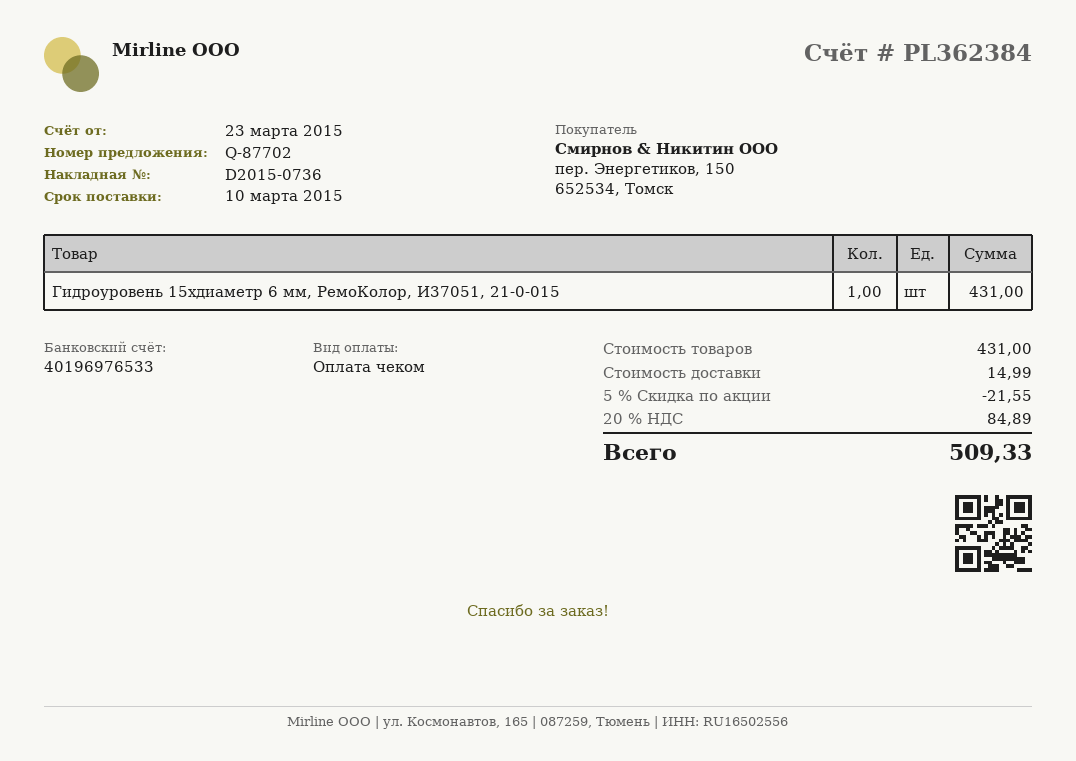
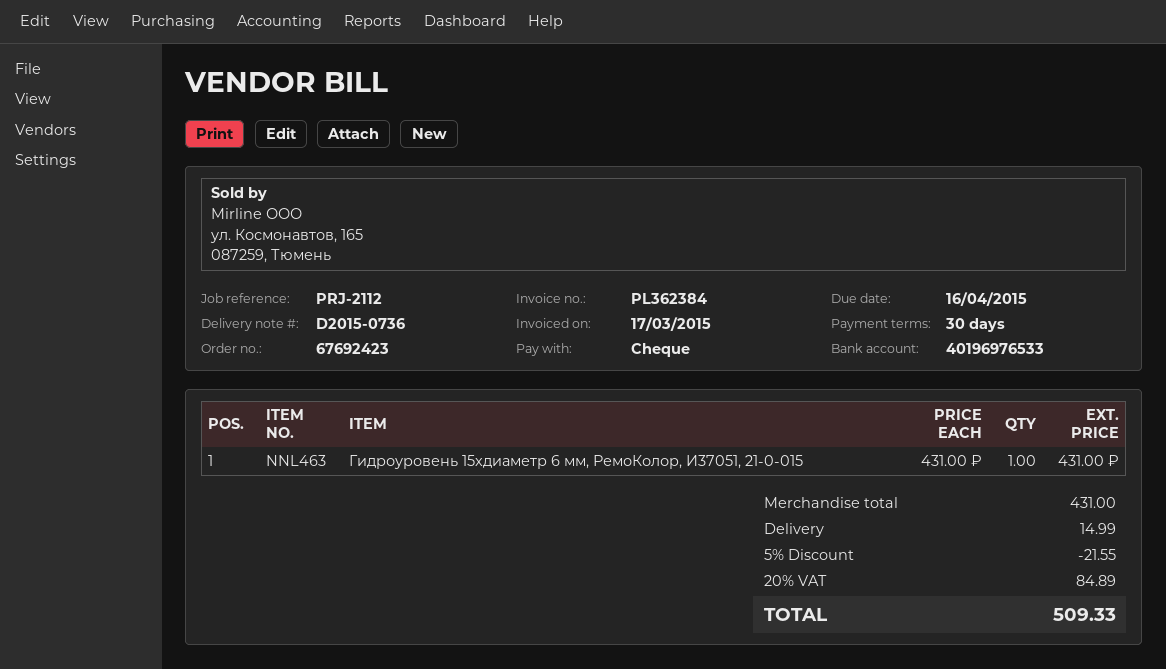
invoice date: 2015-03-23 -> 2015-03-17

